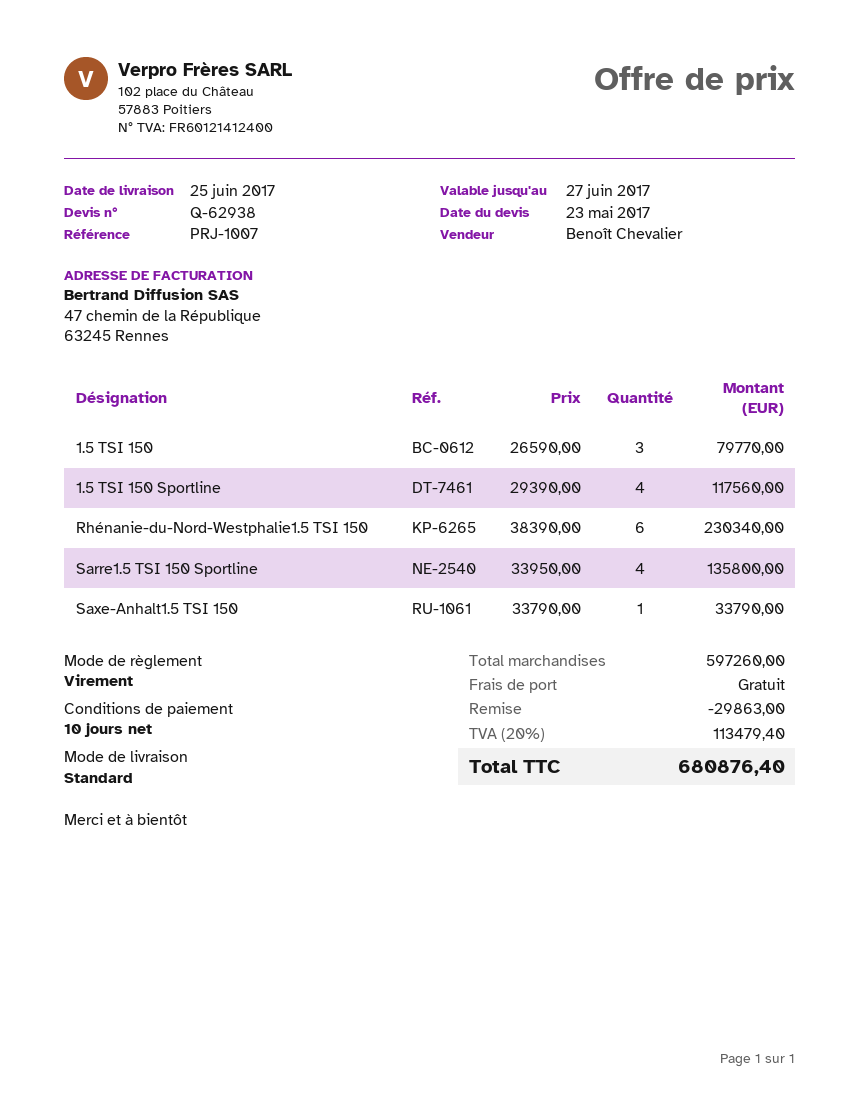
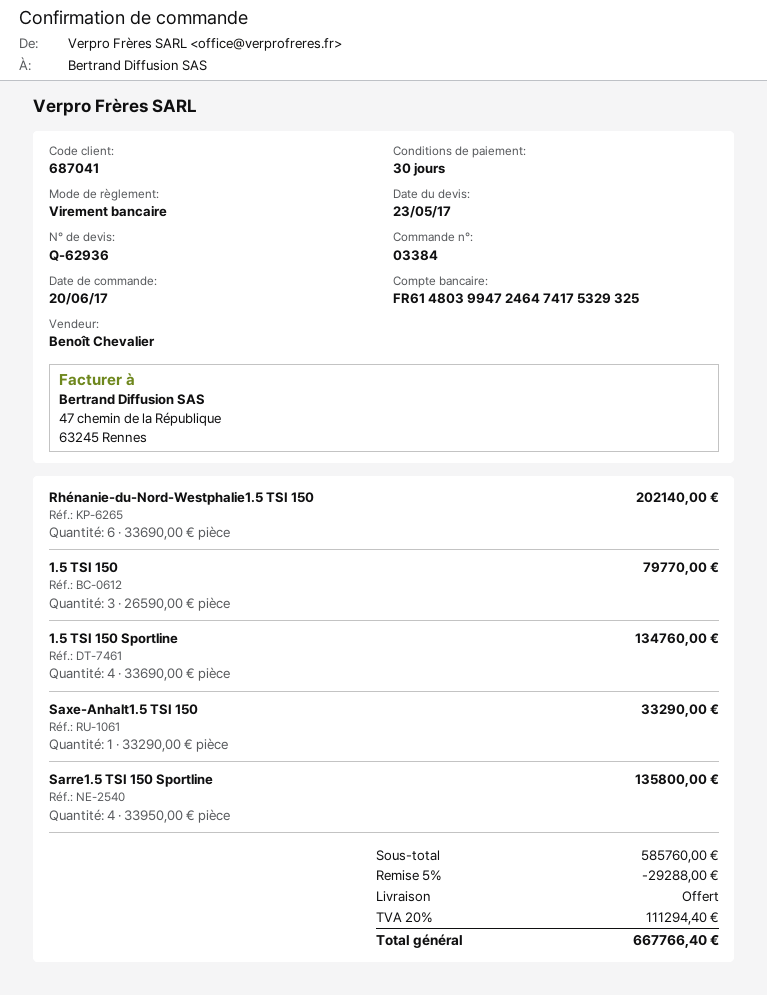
quote number: Q-62938 -> Q-62936
payment terms: 10 days -> 30 days
1.5 TSI 150 Sportline: 4 x 29390.00 = 117560.00 -> 4 x 33690.00 = 134760.00
Rhénanie-du-Nord-Westphalie1.5 TSI 150: 6 x 38390.00 = 230340.00 -> 6 x 33690.00 = 202140.00
Saxe-Anhalt1.5 TSI 150: 1 x 33790.00 = 33790.00 -> 1 x 33290.00 = 33290.00
subtotal: 597260.00 -> 585760.00
discount: 29863.00 -> 29288.00
tax: 20% = 113479.40 -> 20% = 111294.40
total: 680876.40 -> 667766.40

